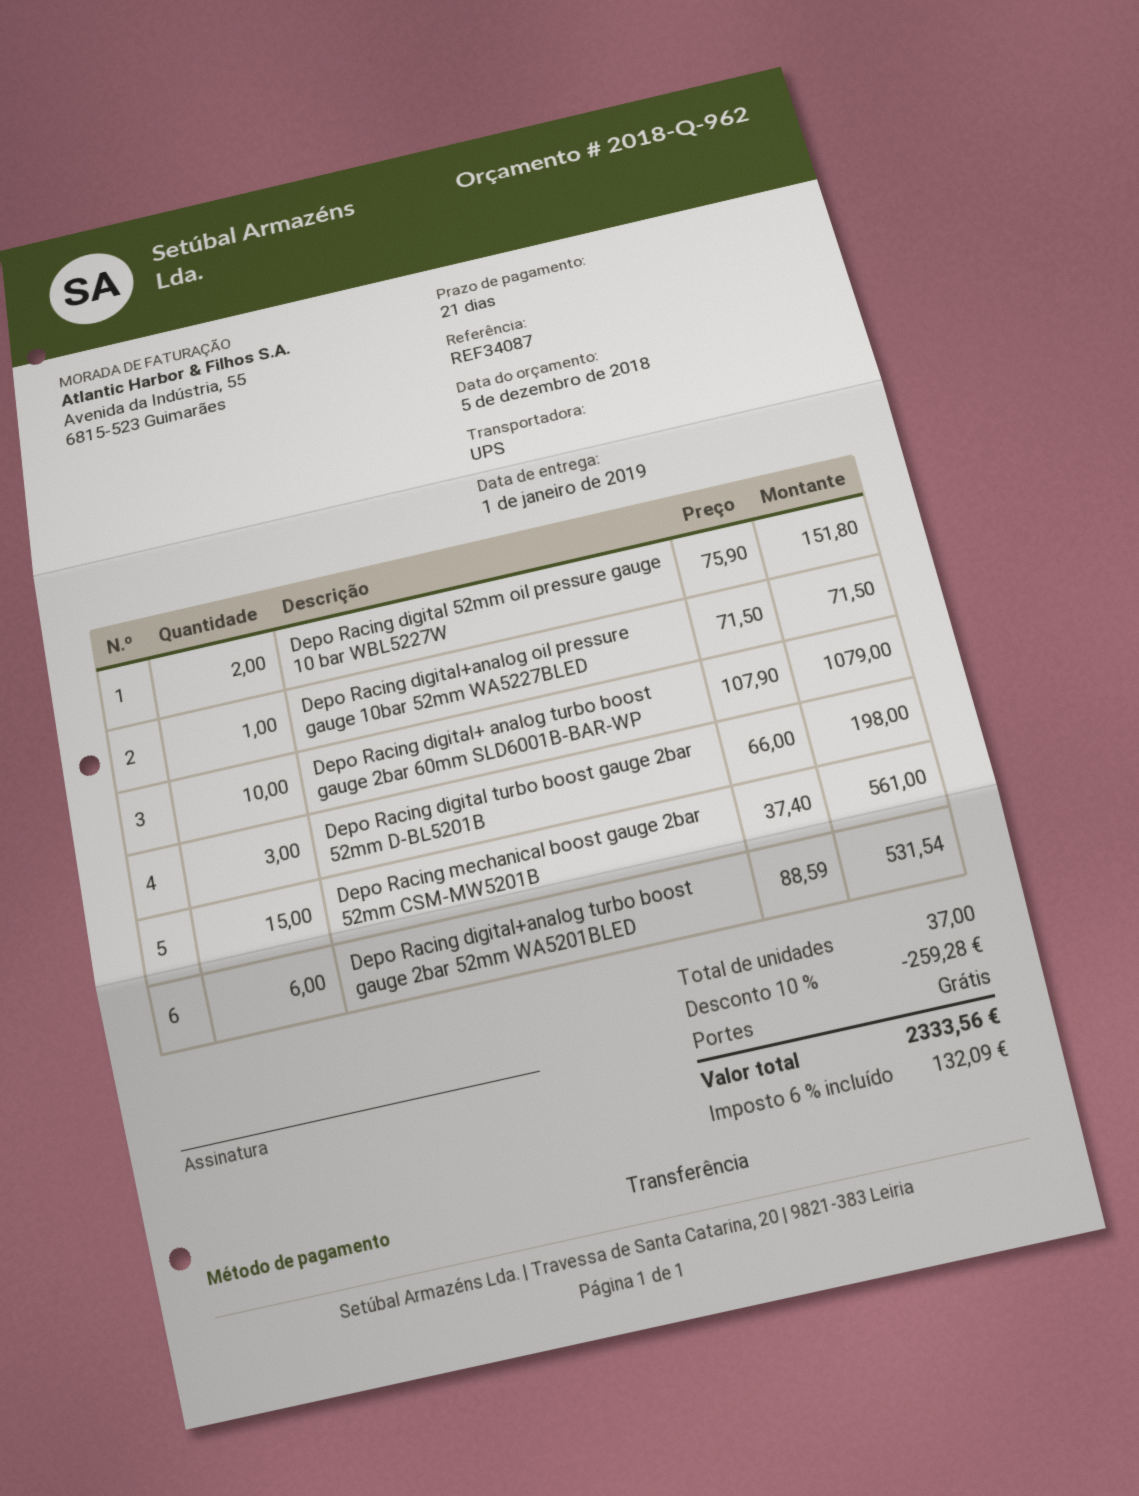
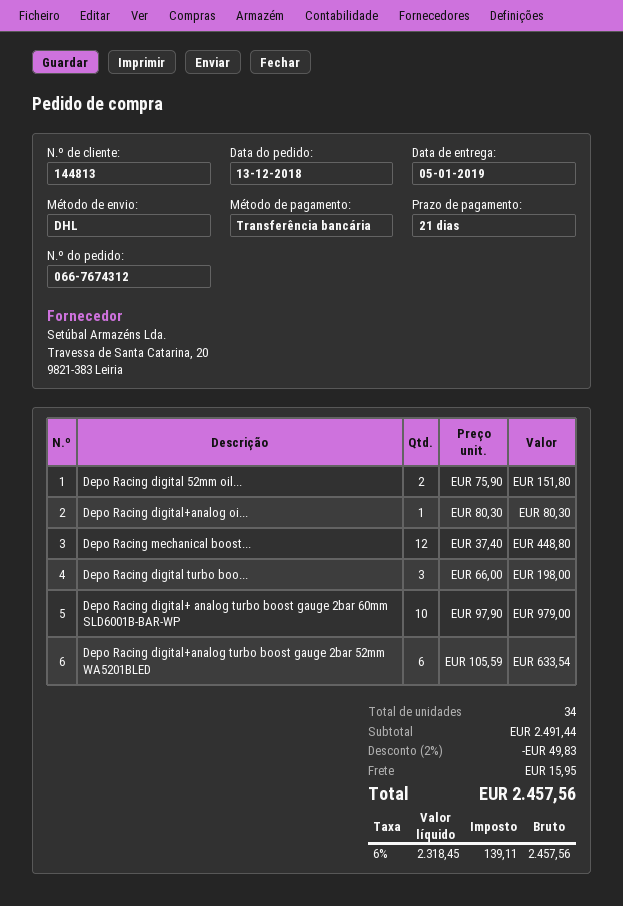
delivery date: 2019-01-01 -> 2019-01-05
shipping method: UPS -> DHL
Depo Racing digital+analog oil pressure gauge 10bar 52mm WA5227BLED: 1 x 71.50 = 71.50 -> 1 x 80.30 = 80.30
Depo Racing digital+ analog turbo boost gauge 2bar 60mm SLD6001B-BAR-WP: 10 x 107.90 = 1079.00 -> 10 x 97.90 = 979.00
Depo Racing mechanical boost gauge 2bar 52mm CSM-MW5201B: 15 x 37.40 = 561.00 -> 12 x 37.40 = 448.80
Depo Racing digital+analog turbo boost gauge 2bar 52mm WA5201BLED: 6 x 88.59 = 531.54 -> 6 x 105.59 = 633.54
total quantity: 37 -> 34
discount: 10% = 259.28 -> 2% = 49.83
shipping: 0.00 -> 15.95
tax: 6% = 132.09 -> 6% = 139.11
total: 2333.56 -> 2457.56

